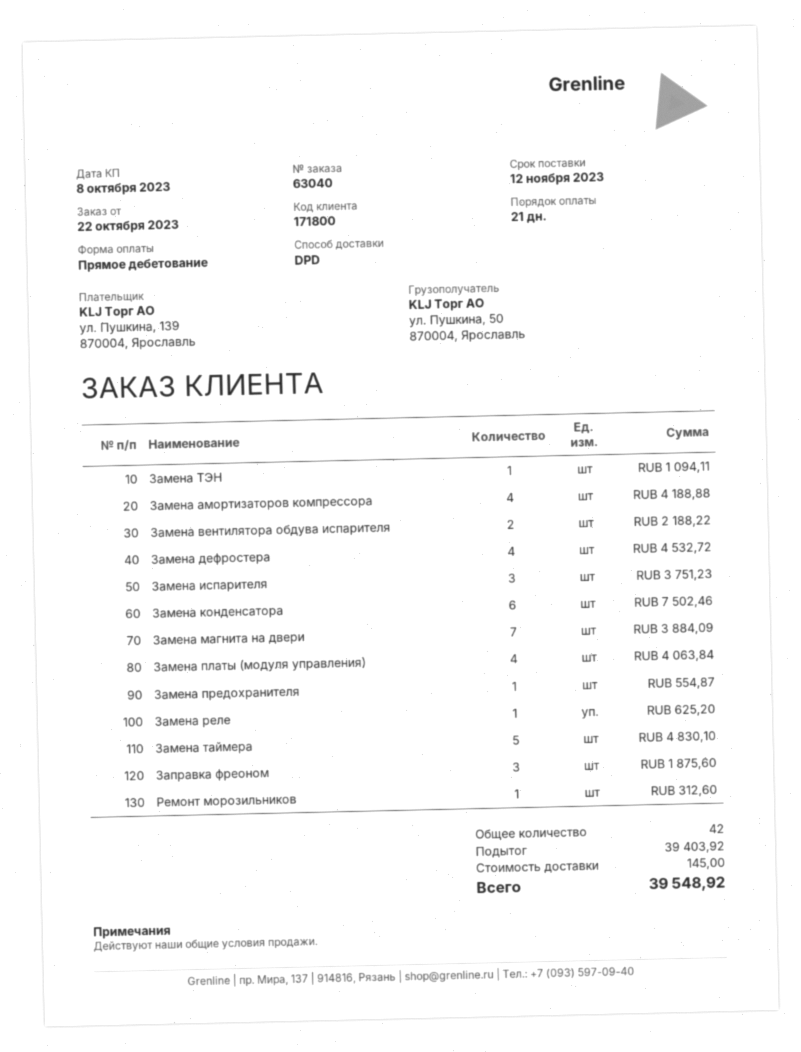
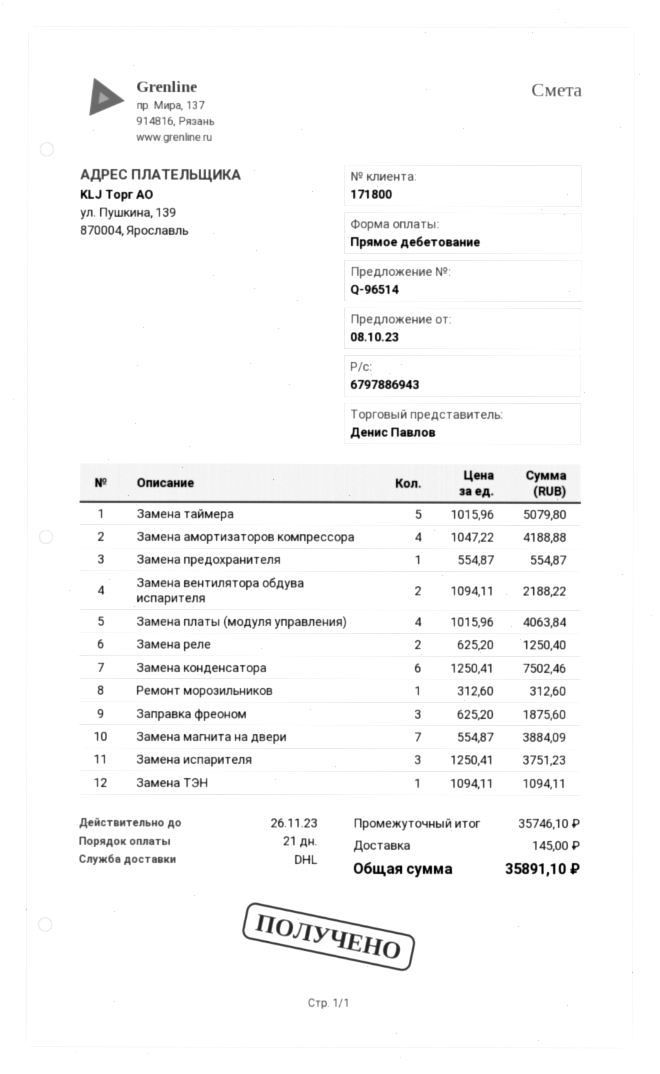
shipping method: DPD -> DHL
Замена дефростера: 4 for 4532.72 -> none
Замена реле: 1 for 625.20 -> 2 for 1250.40
Замена таймера: 5 for 4830.10 -> 5 for 5079.80
subtotal: 39403.92 -> 35746.10
total: 39548.92 -> 35891.10

